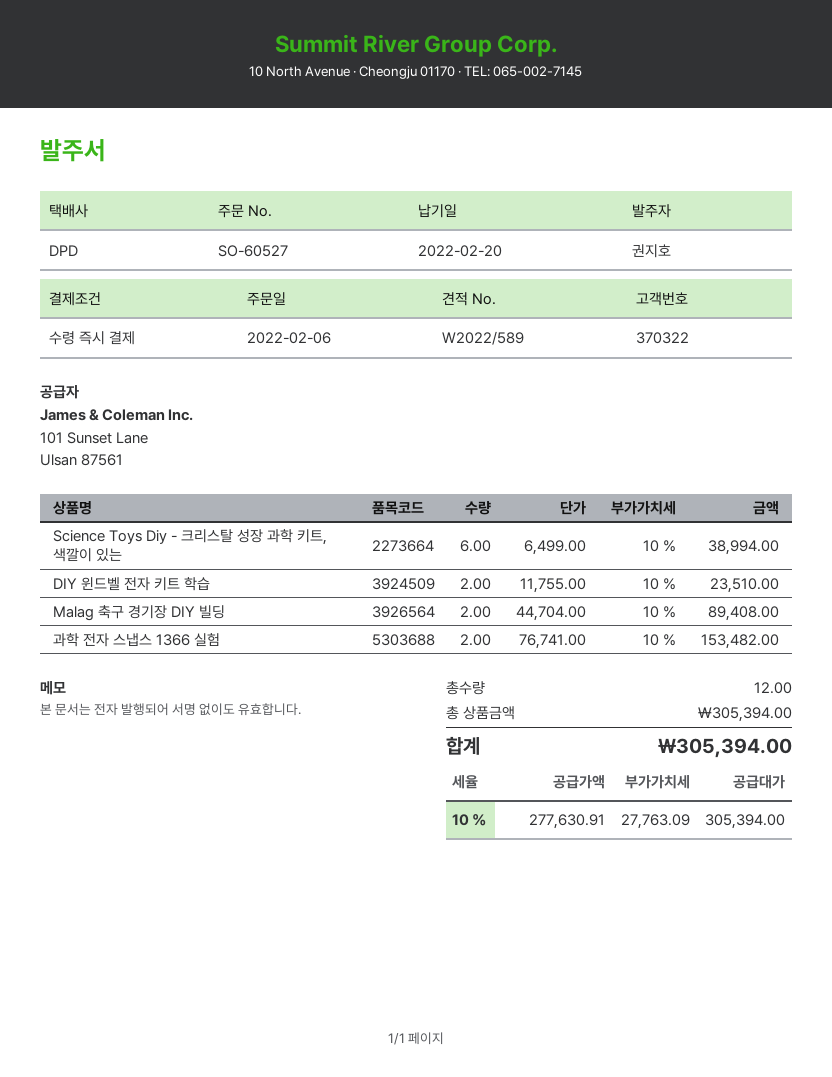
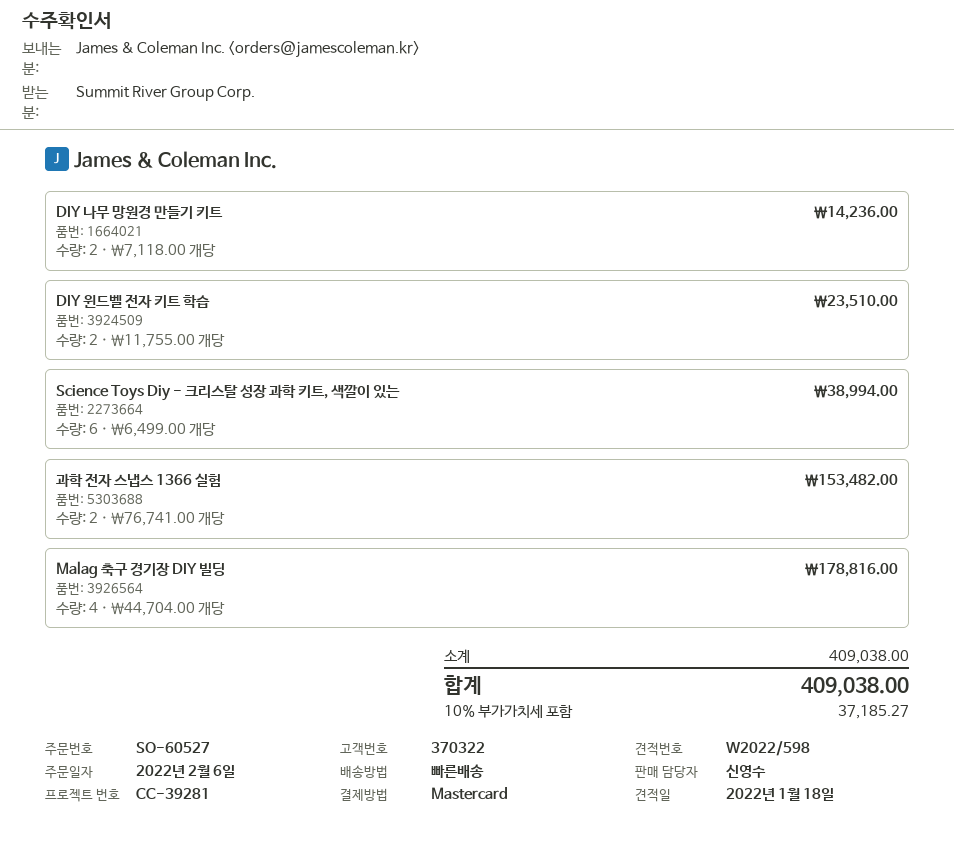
quote number: W2022/589 -> W2022/598
shipping method: DPD -> express
Malag 축구 경기장 DIY 빌딩: 2 x 44704.00 = 89408.00 -> 4 x 44704.00 = 178816.00
DIY 나무 망원경 만들기 키트: none -> 2 x 7118.00 = 14236.00
subtotal: 305394.00 -> 409038.00
tax: 10% = 27763.09 -> 10% = 37185.27
total: 305394.00 -> 409038.00

